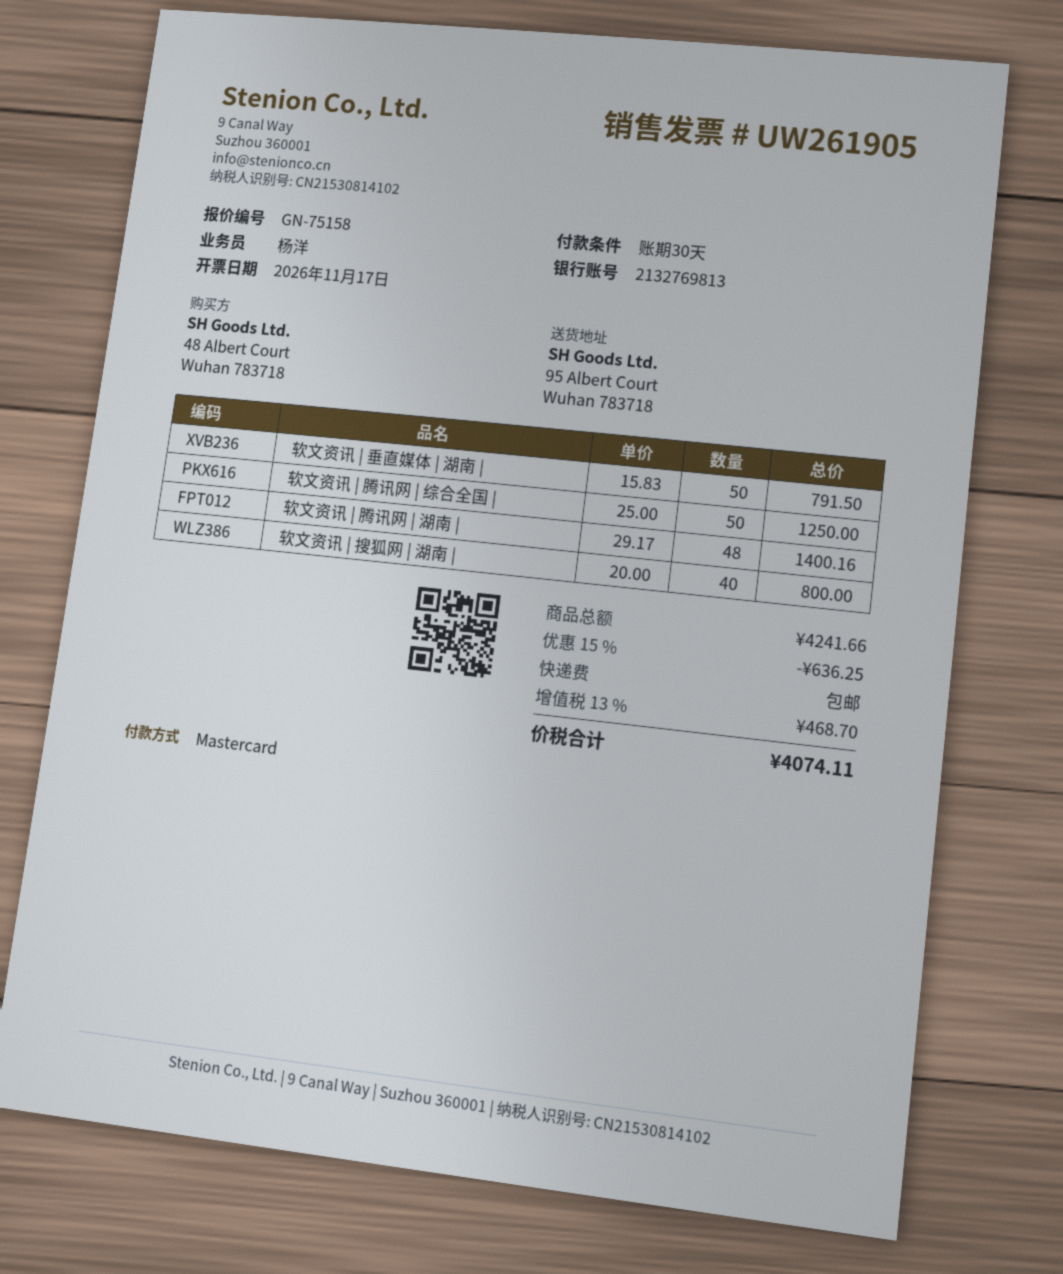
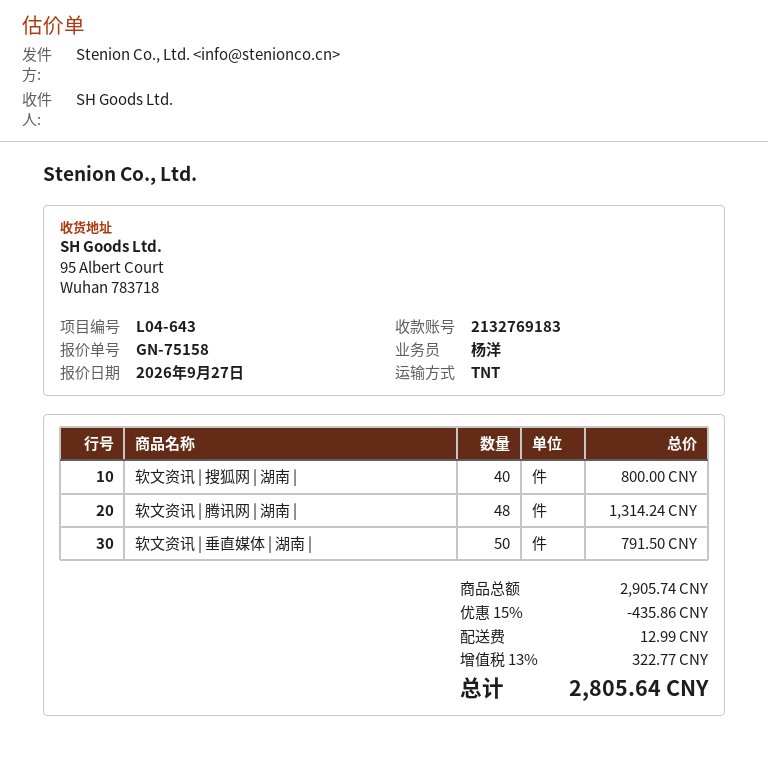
bank account: 2132769813 -> 2132769183
软文资讯 | 腾讯网 | 综合全国 |: 50 for 1250.00 -> none
软文资讯 | 腾讯网 | 湖南 |: 48 for 1400.16 -> 48 for 1314.24
subtotal: 4241.66 -> 2905.74
discount: 15% = 636.25 -> 15% = 435.86
shipping: 0.00 -> 12.99
tax: 13% = 468.70 -> 13% = 322.77
total: 4074.11 -> 2805.64

